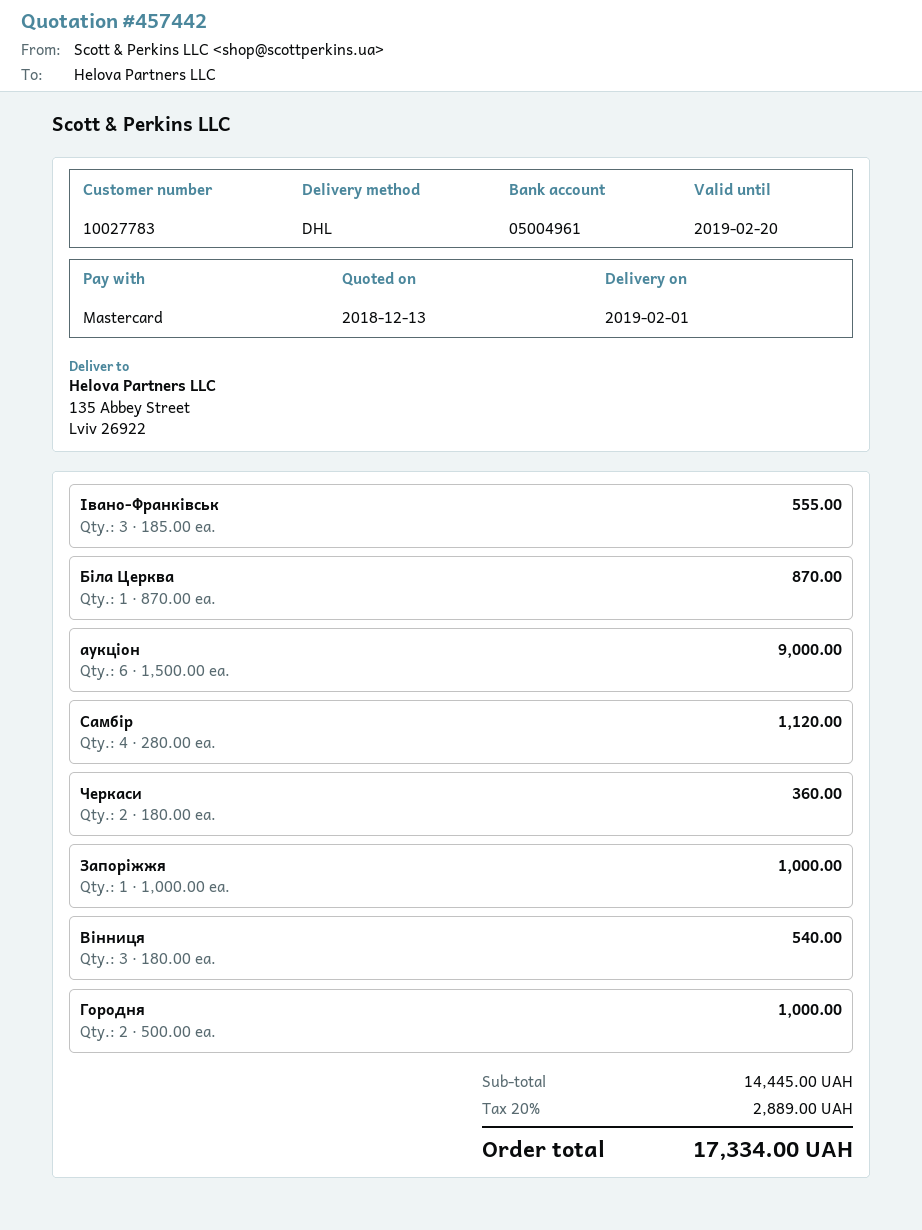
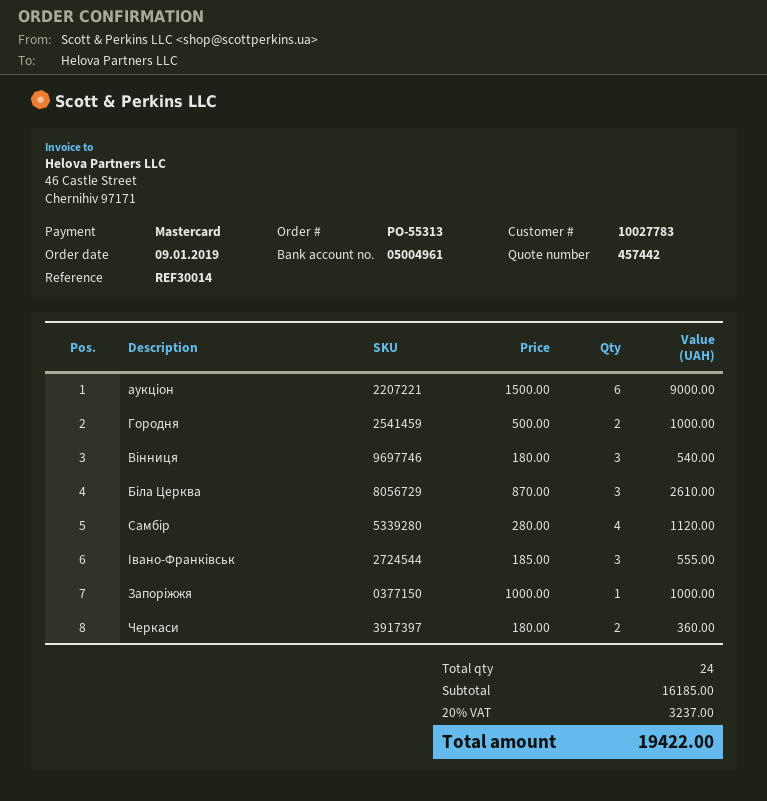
Біла Церква: 1 x 870.00 = 870.00 -> 3 x 870.00 = 2610.00
subtotal: 14445.00 -> 16185.00
tax: 20% = 2889.00 -> 20% = 3237.00
total: 17334.00 -> 19422.00

